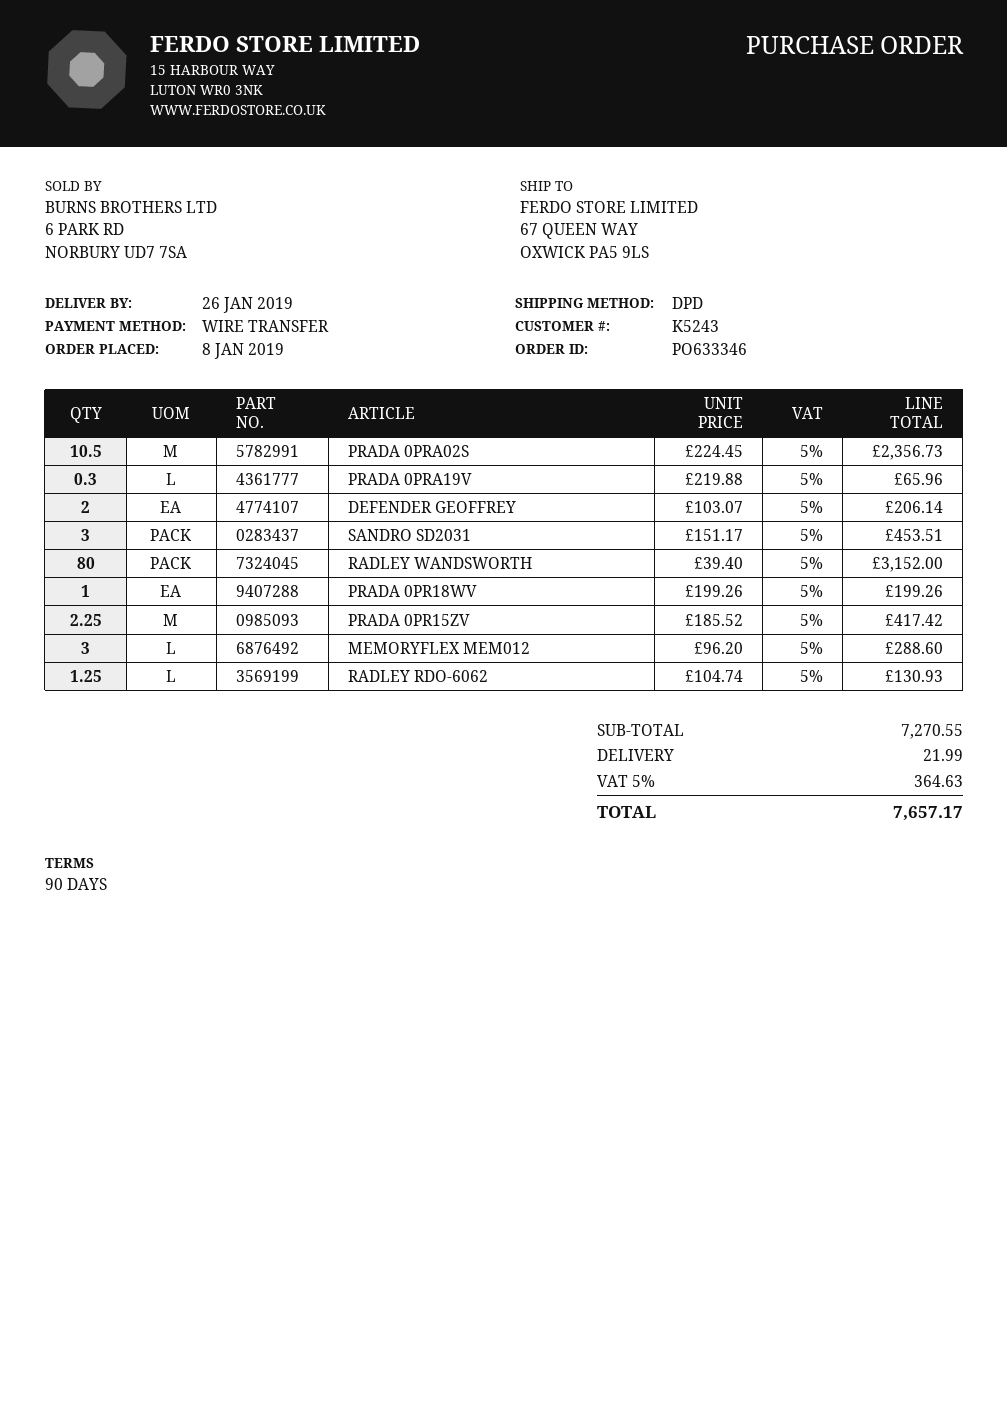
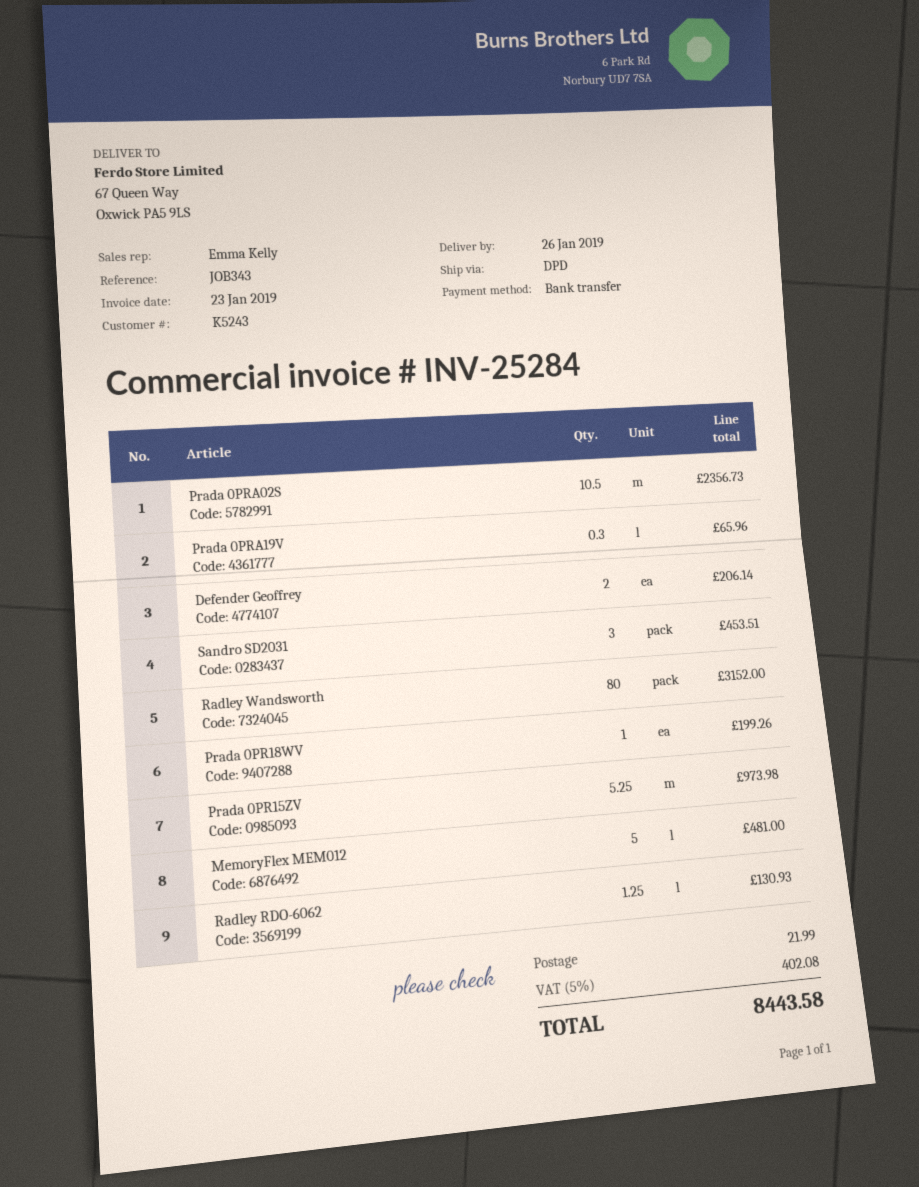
PRADA 0PR15ZV: 2.25 for 417.42 -> 5.25 for 973.98
MEMORYFLEX MEM012: 3 for 288.60 -> 5 for 481.00
tax: 5% = 364.63 -> 5% = 402.08
total: 7657.17 -> 8443.58

